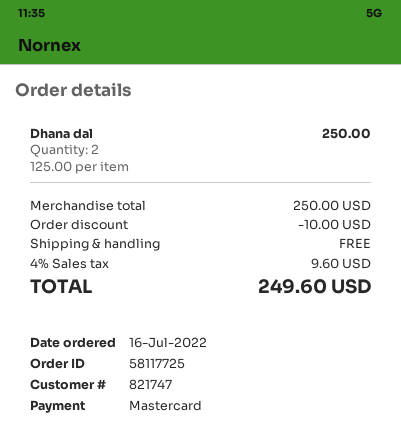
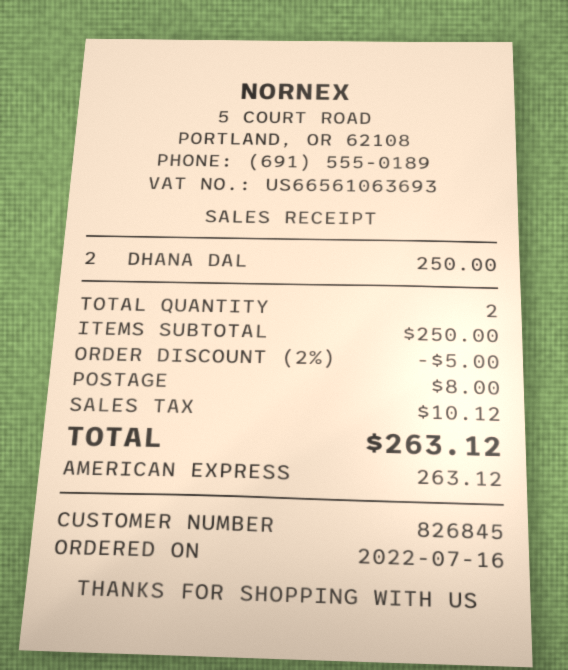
customer number: 821747 -> 826845
payment method: Mastercard -> American Express
discount: 10.00 -> 5.00
shipping: 0.00 -> 8.00
tax: 9.60 -> 10.12
total: 249.60 -> 263.12

